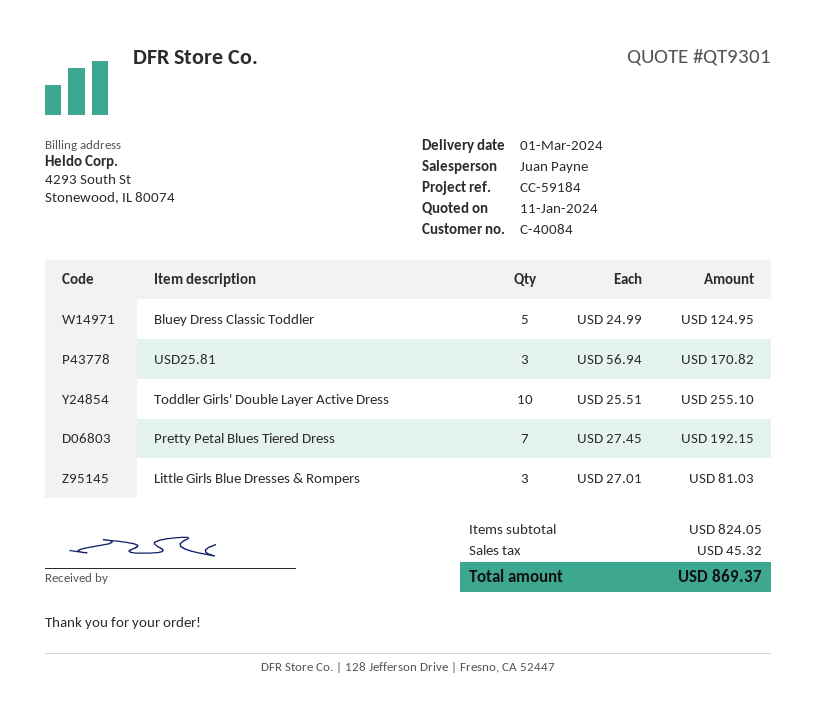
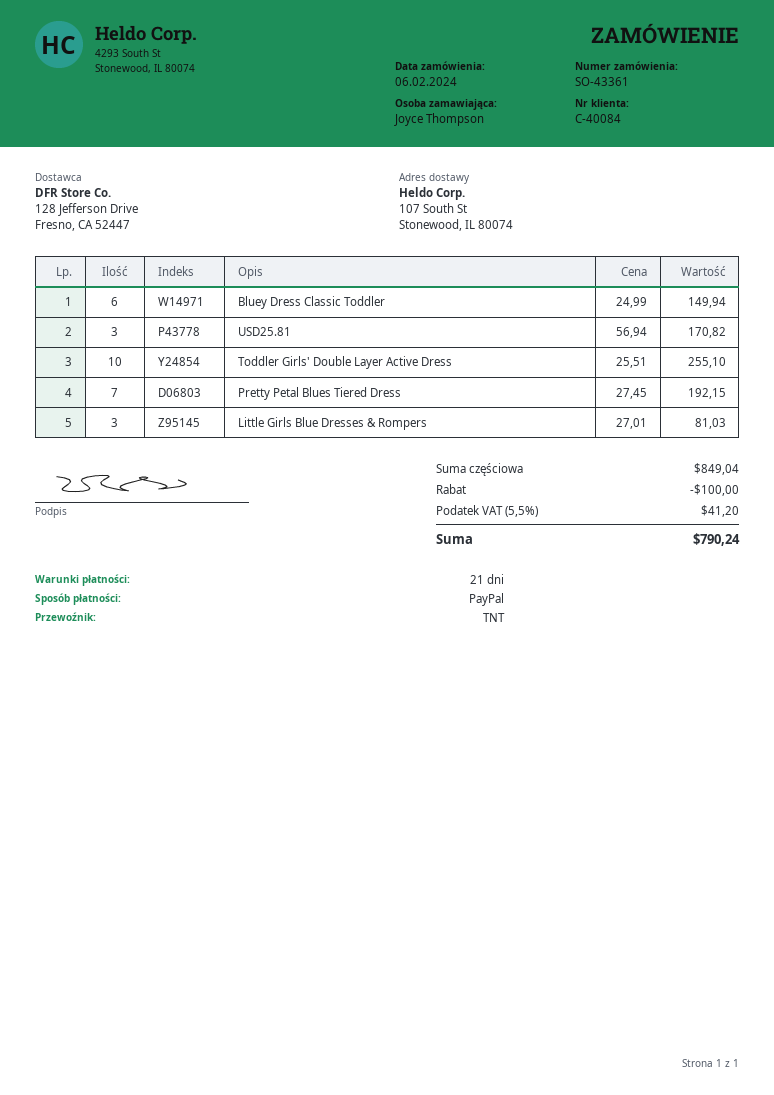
Bluey Dress Classic Toddler: 5 x 24.99 = 124.95 -> 6 x 24.99 = 149.94
subtotal: 824.05 -> 849.04
discount: none -> 100.00
tax: 45.32 -> 41.20
total: 869.37 -> 790.24

